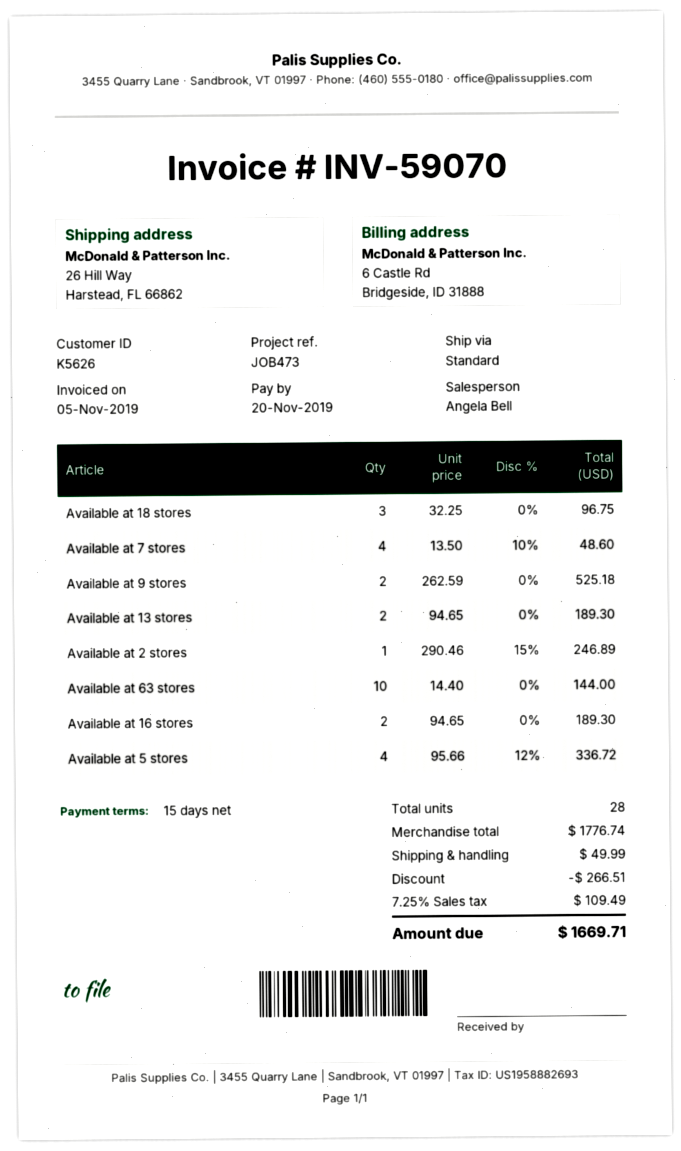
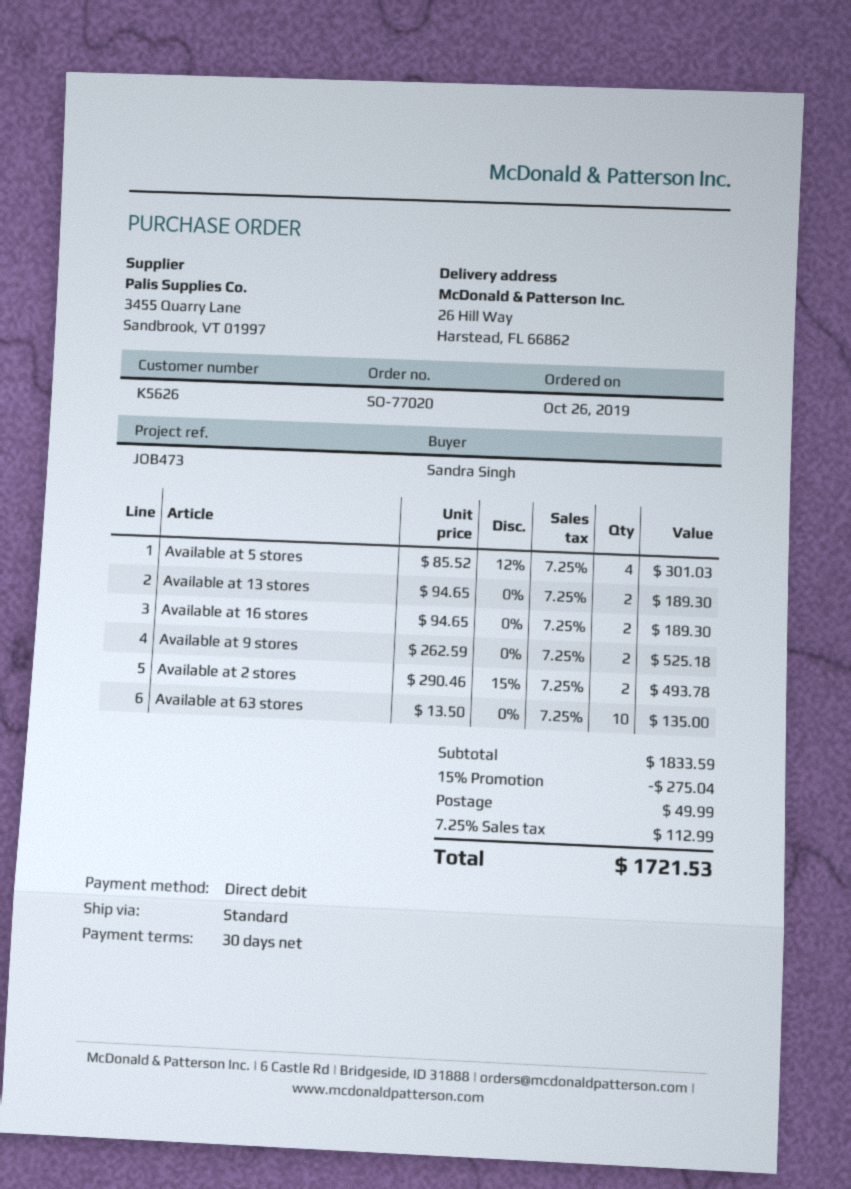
payment terms: 15 days -> 30 days
Available at 18 stores: 3 x 32.25 = 96.75 -> none
Available at 7 stores: 4 x 13.50 - 10% = 48.60 -> none
Available at 2 stores: 1 x 290.46 - 15% = 246.89 -> 2 x 290.46 - 15% = 493.78
Available at 63 stores: 10 x 14.40 = 144.00 -> 10 x 13.50 = 135.00
Available at 5 stores: 4 x 95.66 - 12% = 336.72 -> 4 x 85.52 - 12% = 301.03
subtotal: 1776.74 -> 1833.59
discount: 266.51 -> 275.04
tax: 7.25% = 109.49 -> 7.25% = 112.99
total: 1669.71 -> 1721.53

